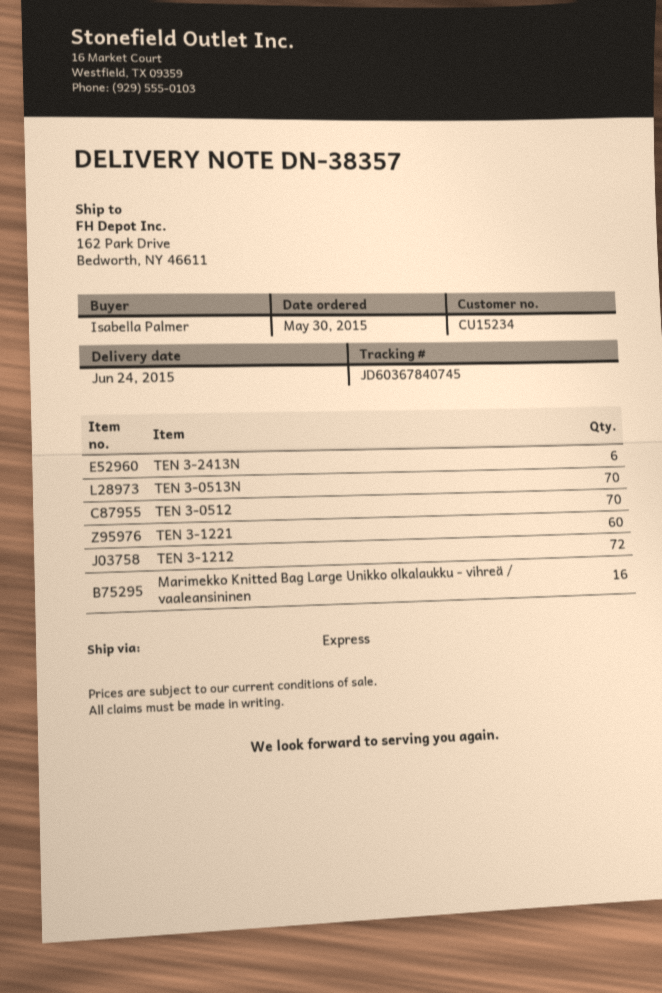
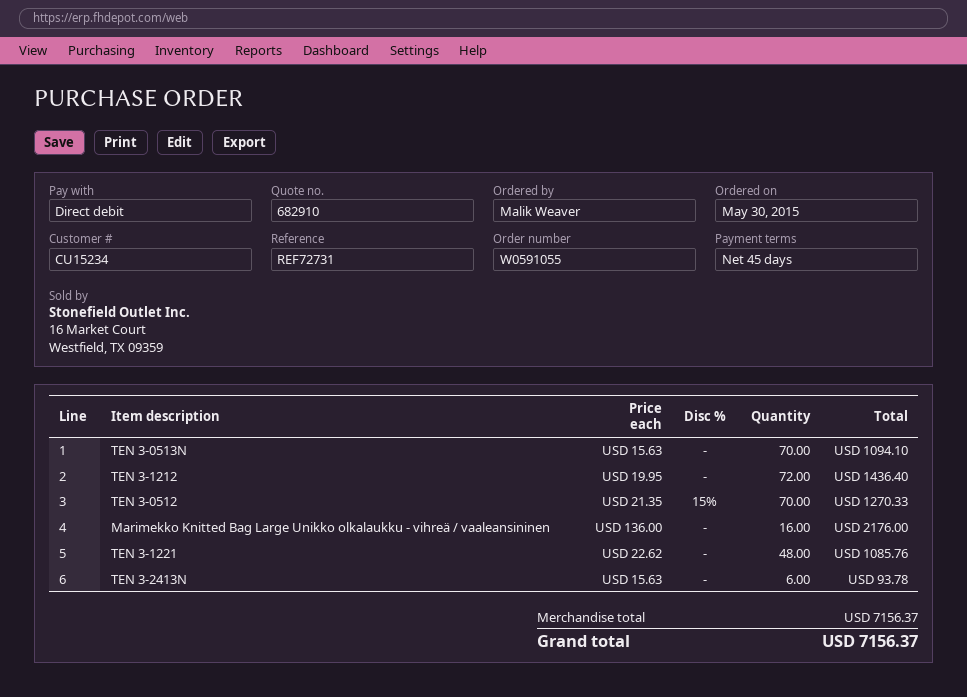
ordered by: Isabella Palmer -> Malik Weaver
TEN 3-1221: 60 -> 48

